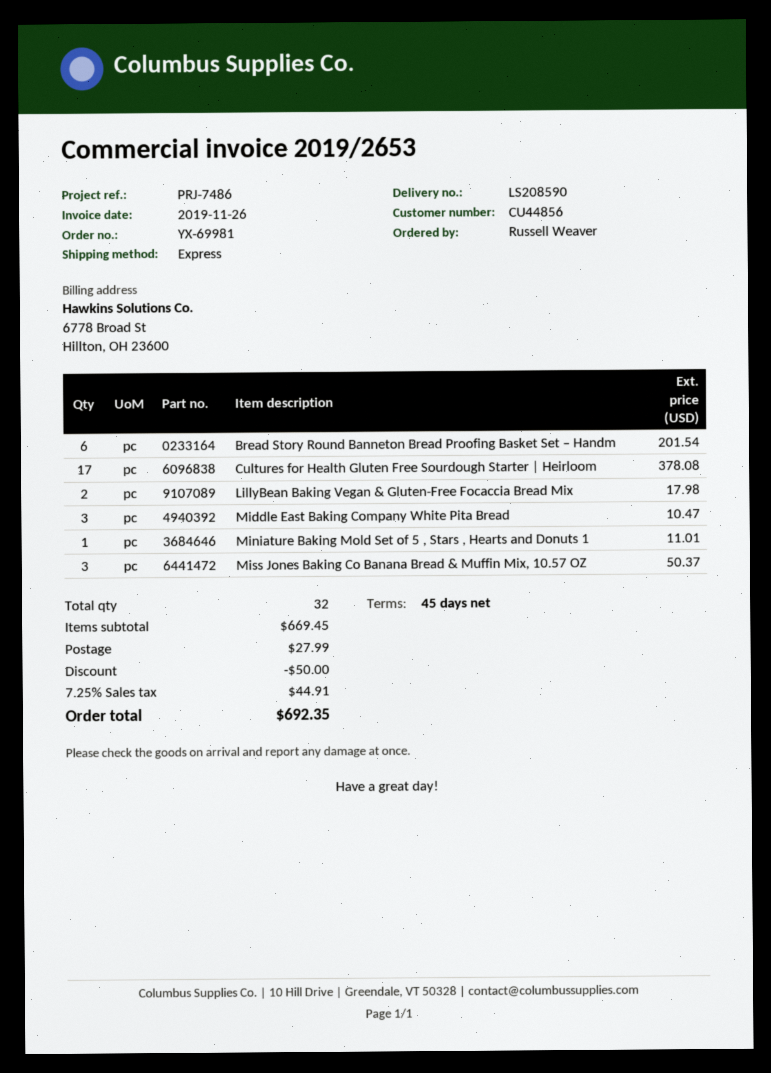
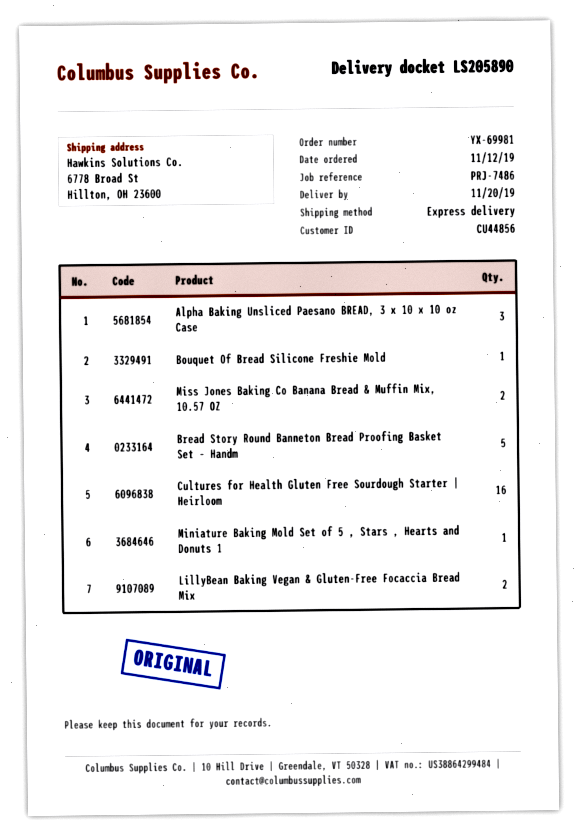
delivery note number: LS208590 -> LS205890
Bread Story Round Banneton Bread Proofing Basket Set – Handm: 6 -> 5
Cultures for Health Gluten Free Sourdough Starter | Heirloom: 17 -> 16
Middle East Baking Company White Pita Bread: 3 -> none
Miss Jones Baking Co Banana Bread & Muffin Mix, 10.57 OZ: 3 -> 2
Alpha Baking Unsliced Paesano BREAD, 3 x 10 x 10 oz Case: none -> 3
Bouquet Of Bread Silicone Freshie Mold: none -> 1

